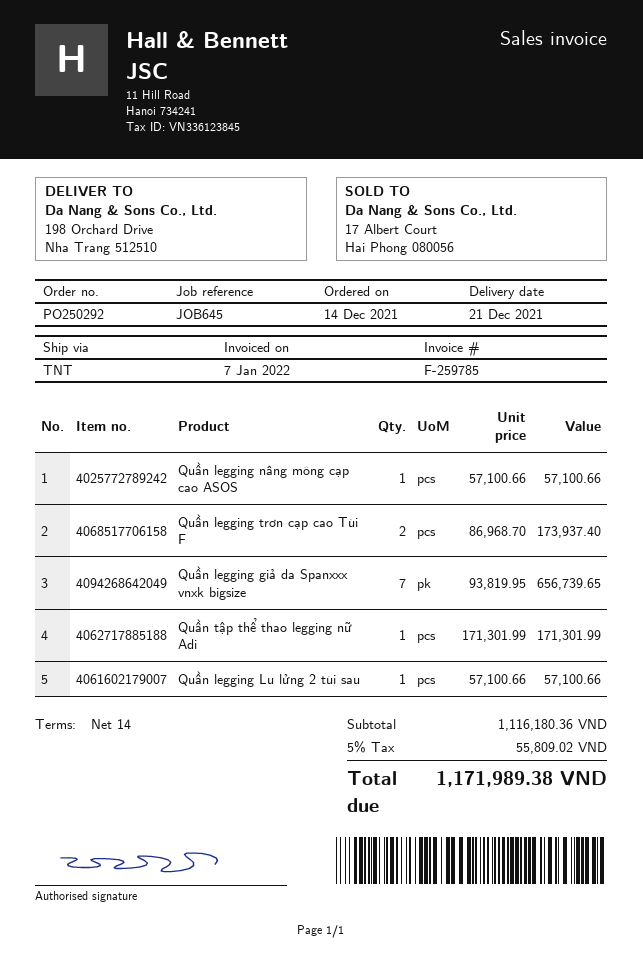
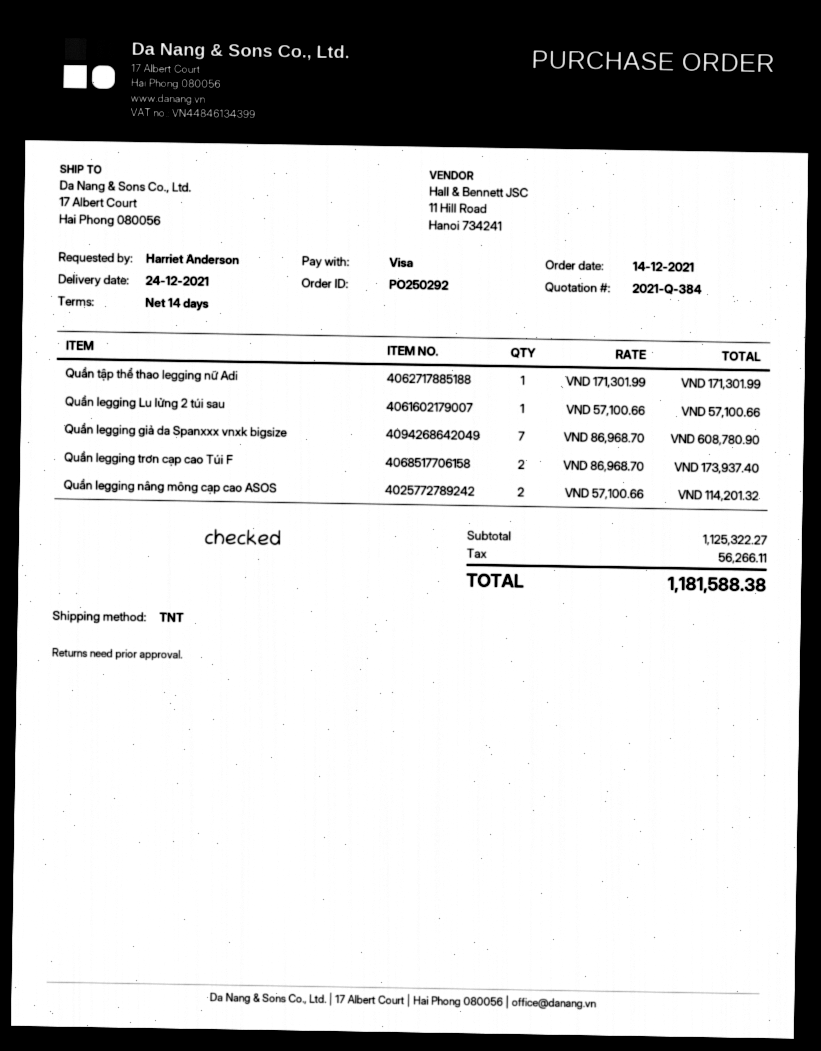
delivery date: 2021-12-21 -> 2021-12-24
ship to: 198 Orchard Drive, Nha Trang 512510 -> 17 Albert Court, Hai Phong 080056
Quần legging nâng mông cạp cao ASOS: 1 x 57100.66 = 57100.66 -> 2 x 57100.66 = 114201.32
Quần legging giả da Spanxxx vnxk bigsize: 7 x 93819.95 = 656739.65 -> 7 x 86968.70 = 608780.90
subtotal: 1116180.36 -> 1125322.27
tax: 55809.02 -> 56266.11
total: 1171989.38 -> 1181588.38

